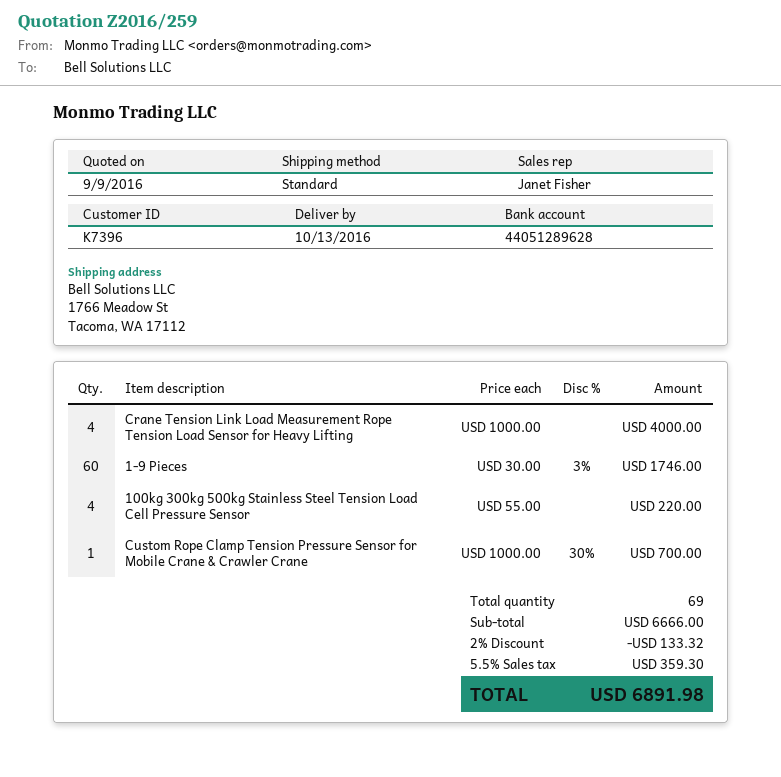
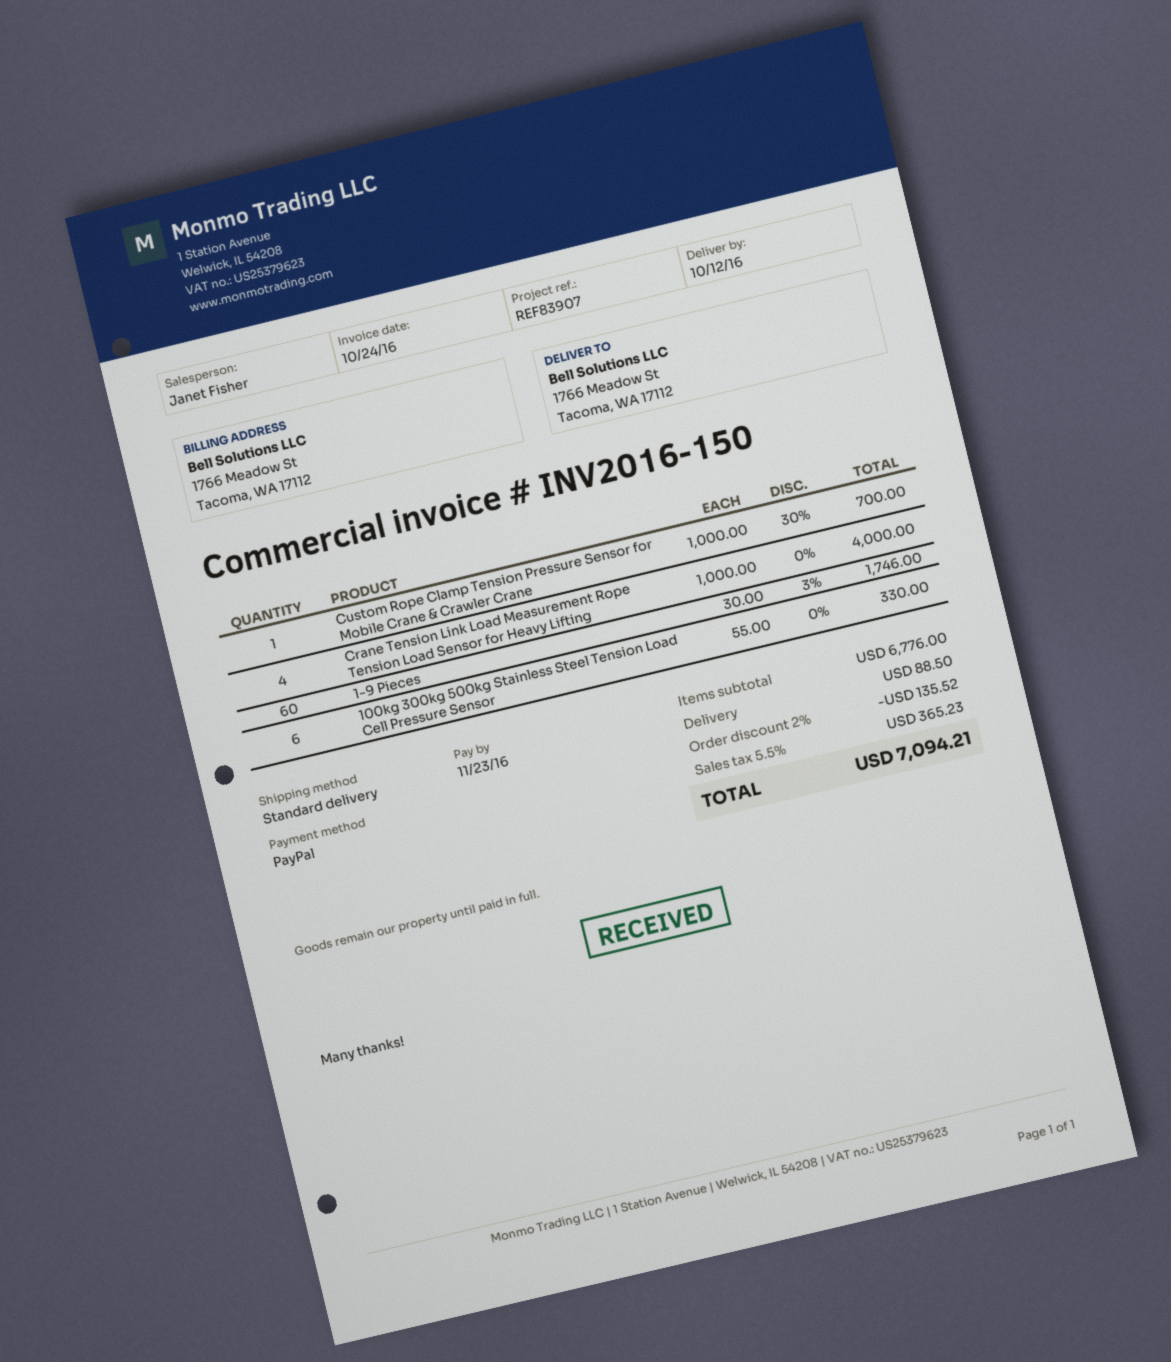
delivery date: 2016-10-13 -> 2016-10-12
100kg 300kg 500kg Stainless Steel Tension Load Cell Pressure Sensor: 4 x 55.00 = 220.00 -> 6 x 55.00 = 330.00
subtotal: 6666.00 -> 6776.00
discount: 2% = 133.32 -> 2% = 135.52
shipping: none -> 88.50
tax: 5.5% = 359.30 -> 5.5% = 365.23
total: 6891.98 -> 7094.21

